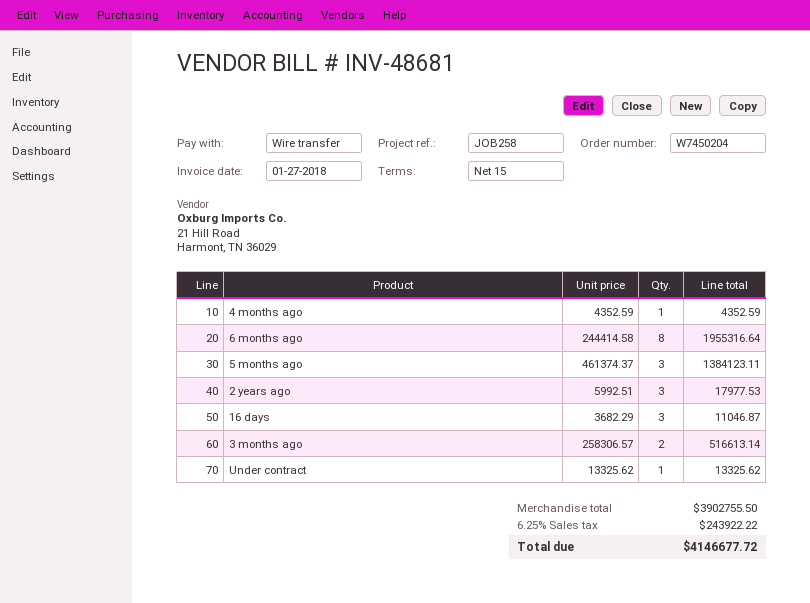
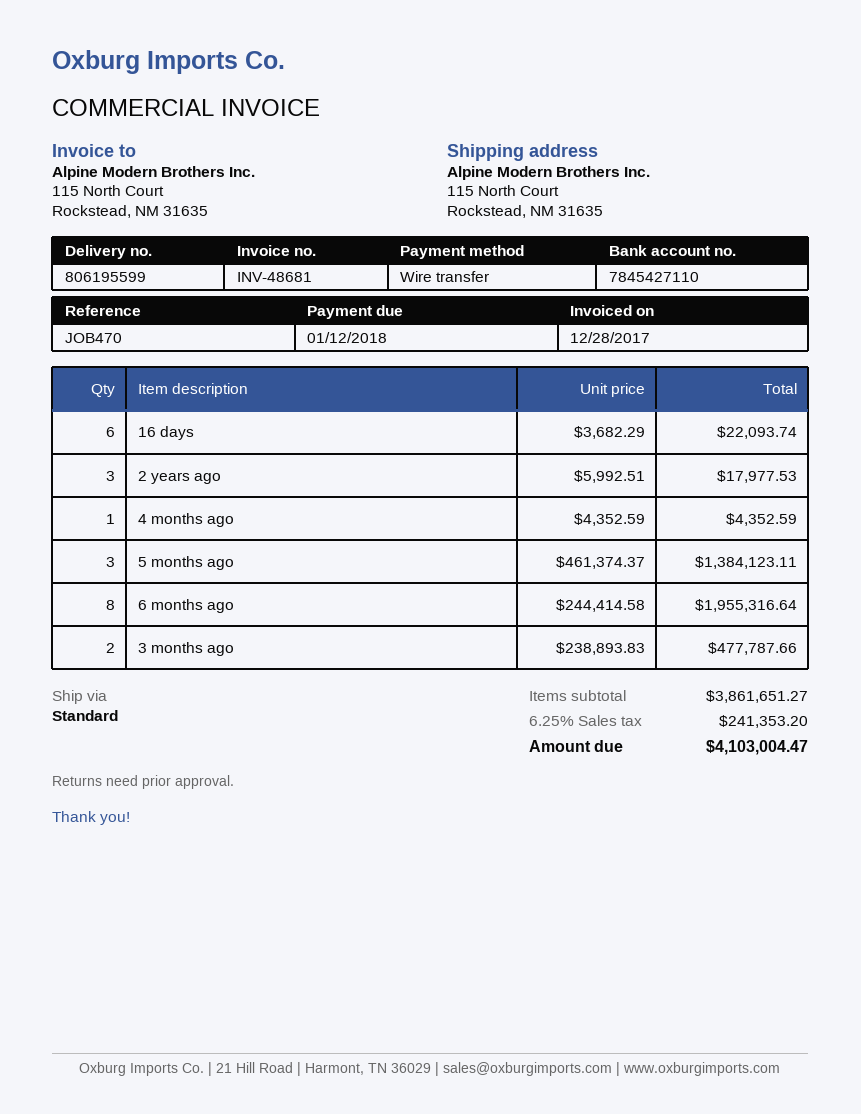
invoice date: 2018-01-27 -> 2017-12-28
reference: JOB258 -> JOB470
16 days: 3 x 3682.29 = 11046.87 -> 6 x 3682.29 = 22093.74
3 months ago: 2 x 258306.57 = 516613.14 -> 2 x 238893.83 = 477787.66
Under contract: 1 x 13325.62 = 13325.62 -> none
subtotal: 3902755.50 -> 3861651.27
tax: 6.25% = 243922.22 -> 6.25% = 241353.20
total: 4146677.72 -> 4103004.47

